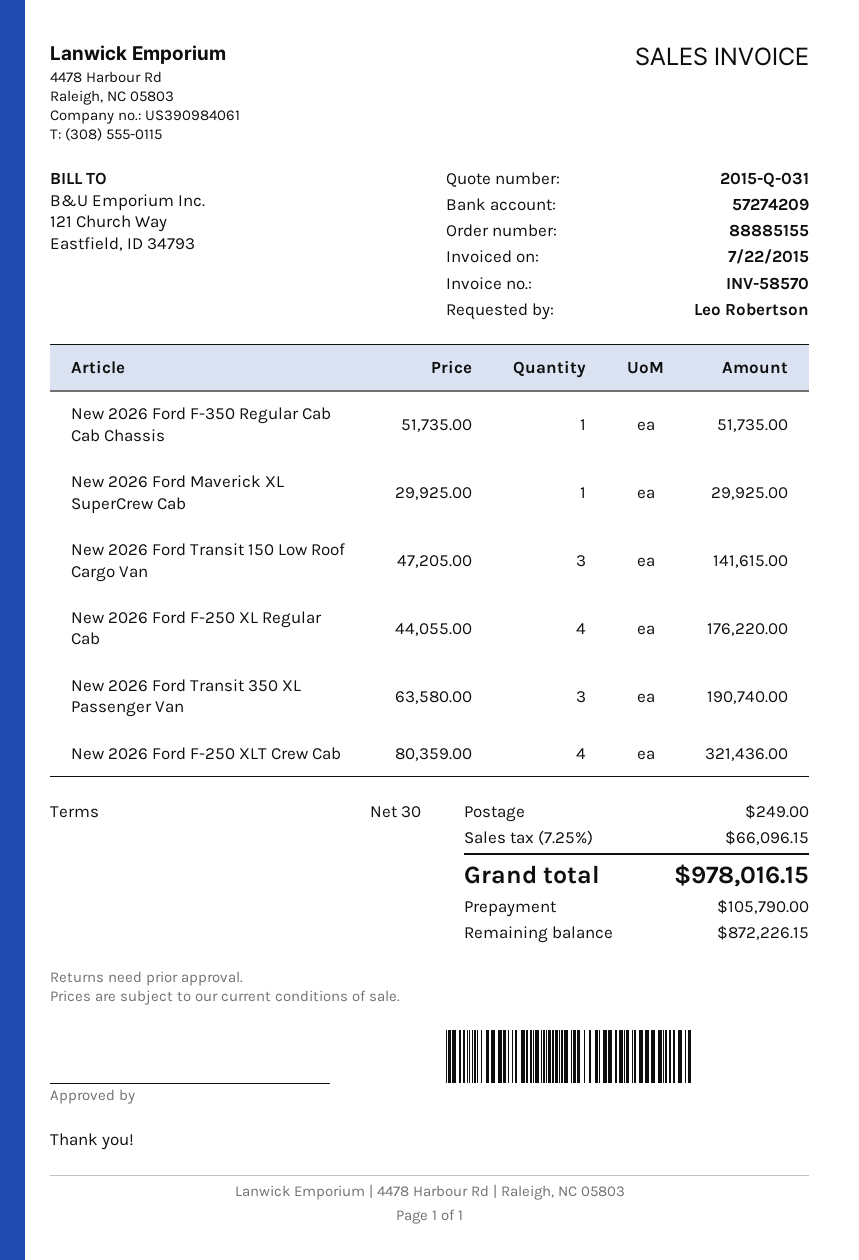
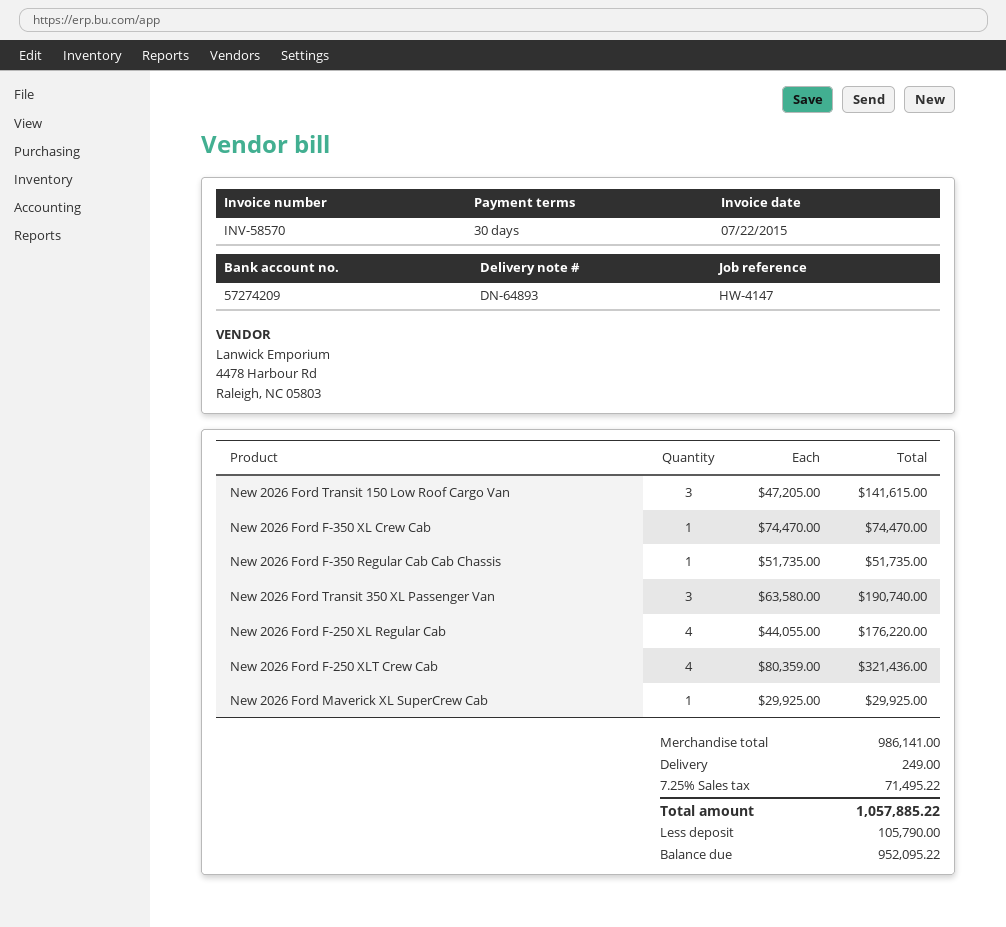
New 2026 Ford F-350 XL Crew Cab: none -> 1 x 74470.00 = 74470.00
tax: 7.25% = 66096.15 -> 7.25% = 71495.22
total: 978016.15 -> 1057885.22
balance: 872226.15 -> 952095.22

